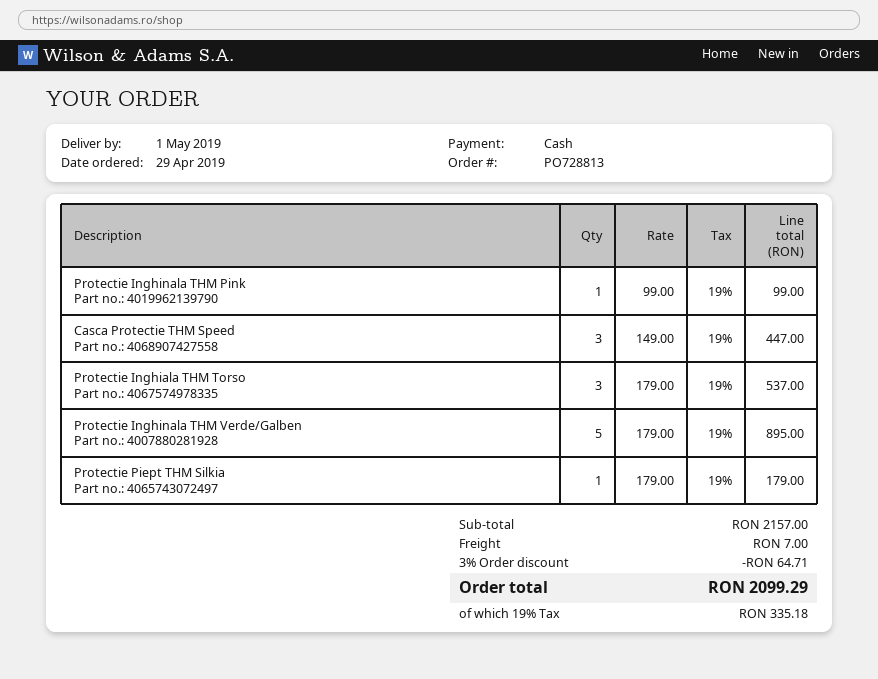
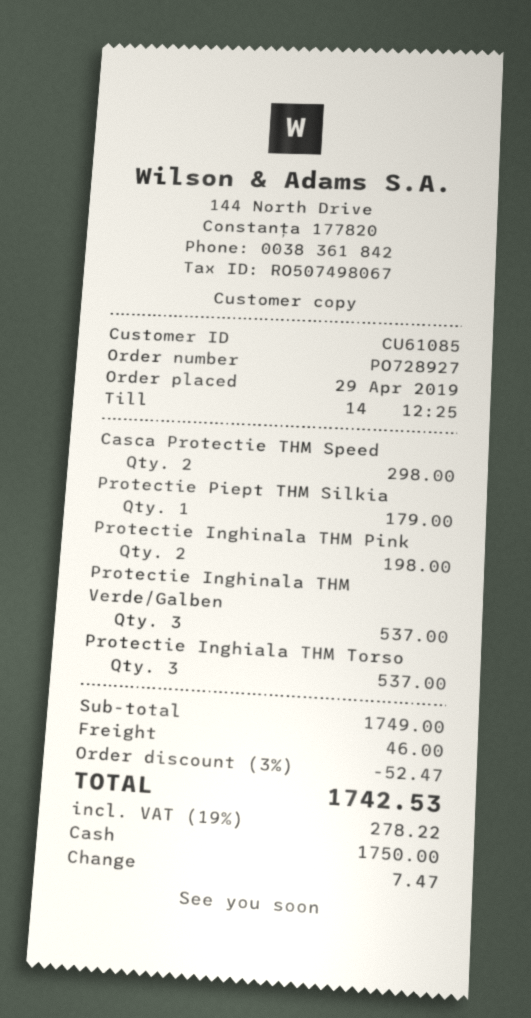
order number: PO728813 -> PO728927
Protectie Inghinala THM Pink: 1 for 99.00 -> 2 for 198.00
Casca Protectie THM Speed: 3 for 447.00 -> 2 for 298.00
Protectie Inghinala THM Verde/Galben: 5 for 895.00 -> 3 for 537.00
subtotal: 2157.00 -> 1749.00
discount: 3% = 64.71 -> 3% = 52.47
shipping: 7.00 -> 46.00
tax: 19% = 335.18 -> 19% = 278.22
total: 2099.29 -> 1742.53

